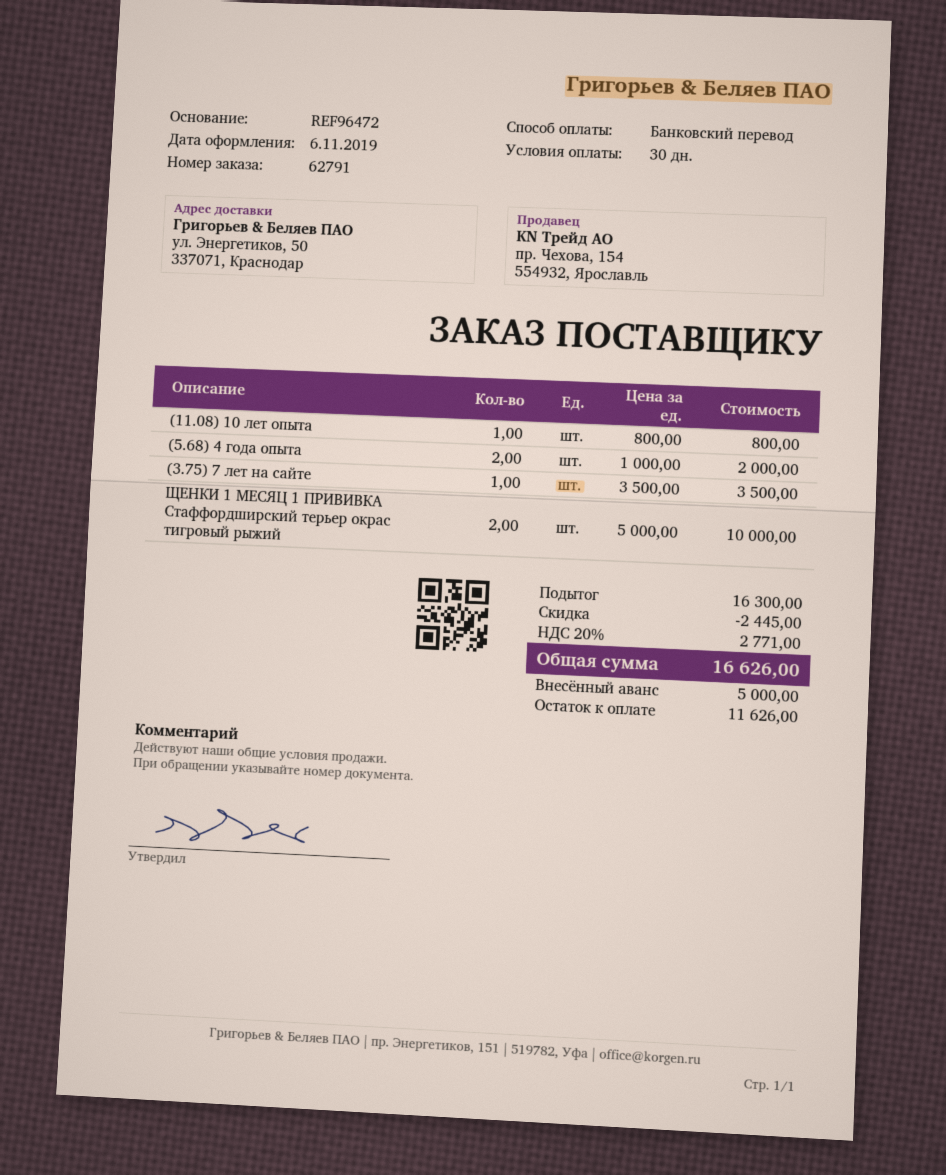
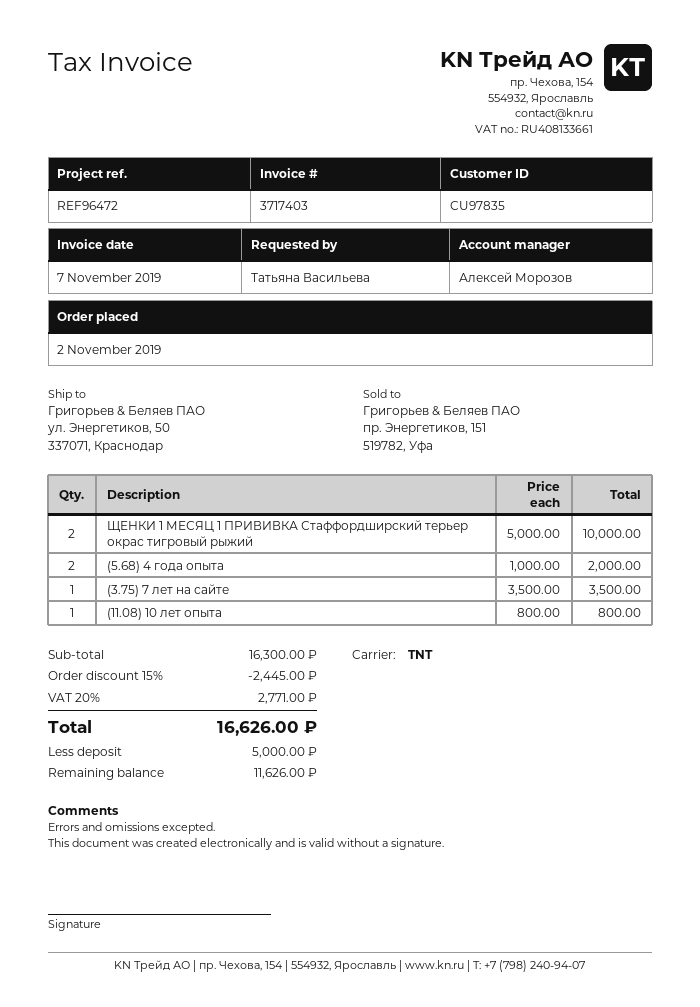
order date: 2019-11-06 -> 2019-11-02

